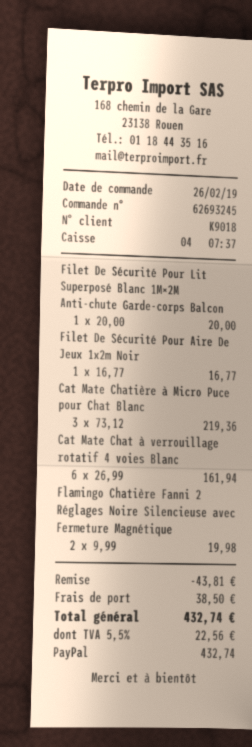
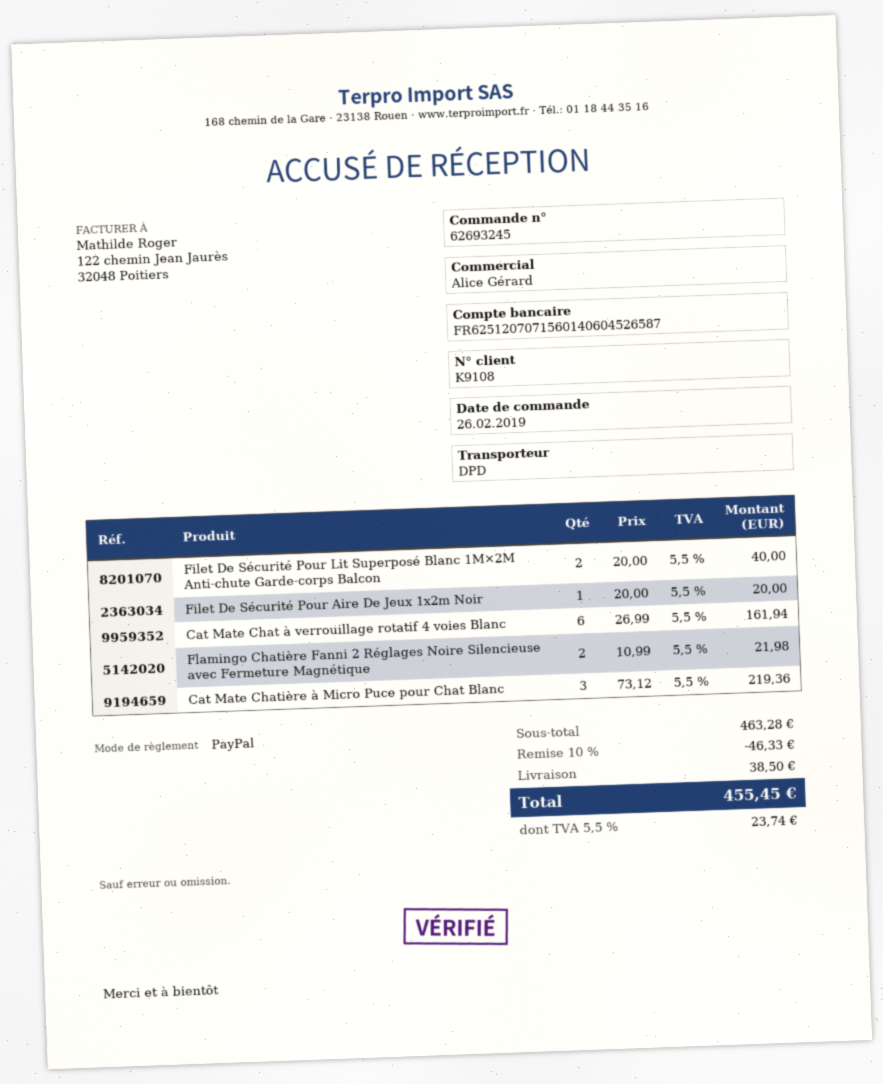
customer number: K9018 -> K9108
Filet De Sécurité Pour Lit Superposé Blanc 1M×2M Anti-chute Garde-corps Balcon: 1 x 20.00 = 20.00 -> 2 x 20.00 = 40.00
Filet De Sécurité Pour Aire De Jeux 1x2m Noir: 1 x 16.77 = 16.77 -> 1 x 20.00 = 20.00
Flamingo Chatière Fanni 2 Réglages Noire Silencieuse avec Fermeture Magnétique: 2 x 9.99 = 19.98 -> 2 x 10.99 = 21.98
discount: 43.81 -> 46.33
tax: 5.5% = 22.56 -> 5.5% = 23.74
total: 432.74 -> 455.45

